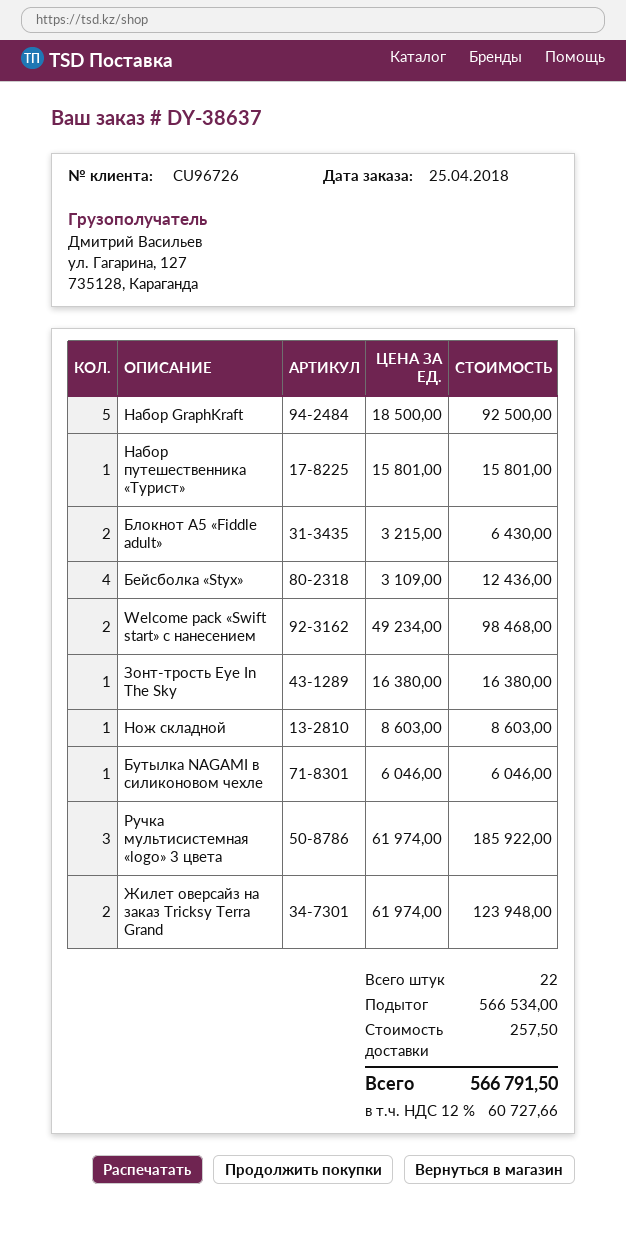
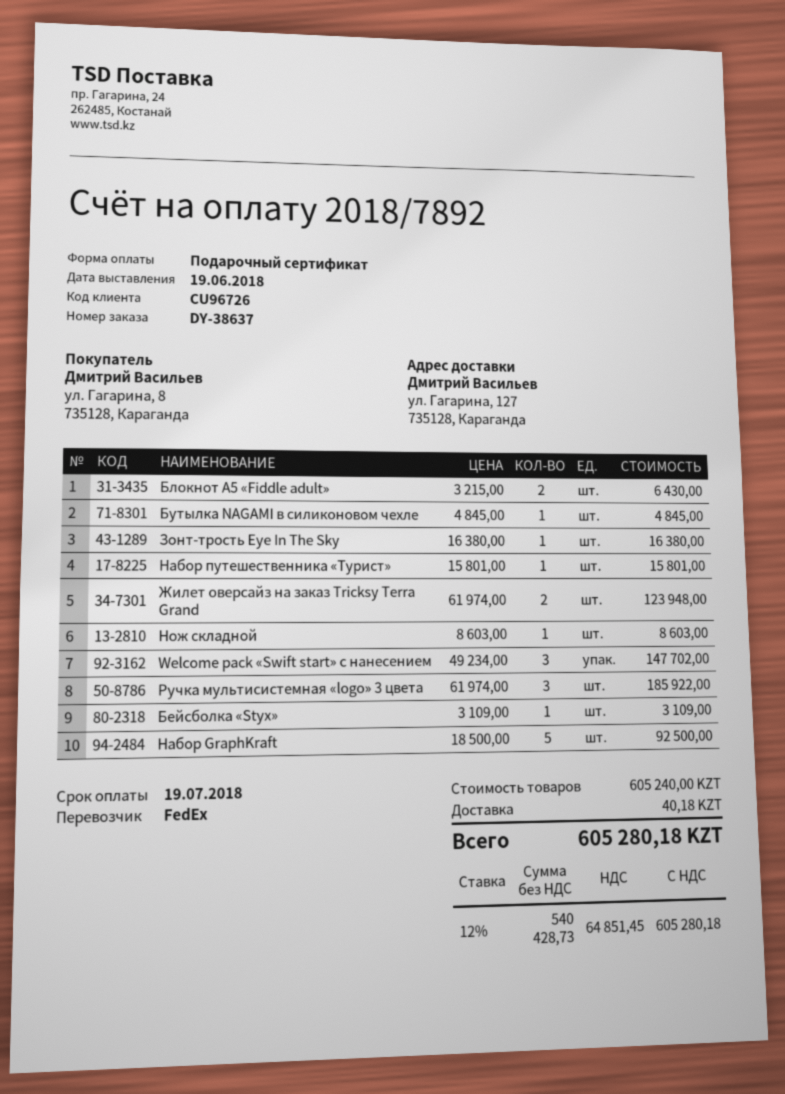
Бейсболка «Styx»: 4 x 3109.00 = 12436.00 -> 1 x 3109.00 = 3109.00
Welcome pack «Swift start» с нанесением: 2 x 49234.00 = 98468.00 -> 3 x 49234.00 = 147702.00
Бутылка NAGAMI в силиконовом чехле: 1 x 6046.00 = 6046.00 -> 1 x 4845.00 = 4845.00
subtotal: 566534.00 -> 605240.00
shipping: 257.50 -> 40.18
tax: 12% = 60727.66 -> 12% = 64851.45
total: 566791.50 -> 605280.18

